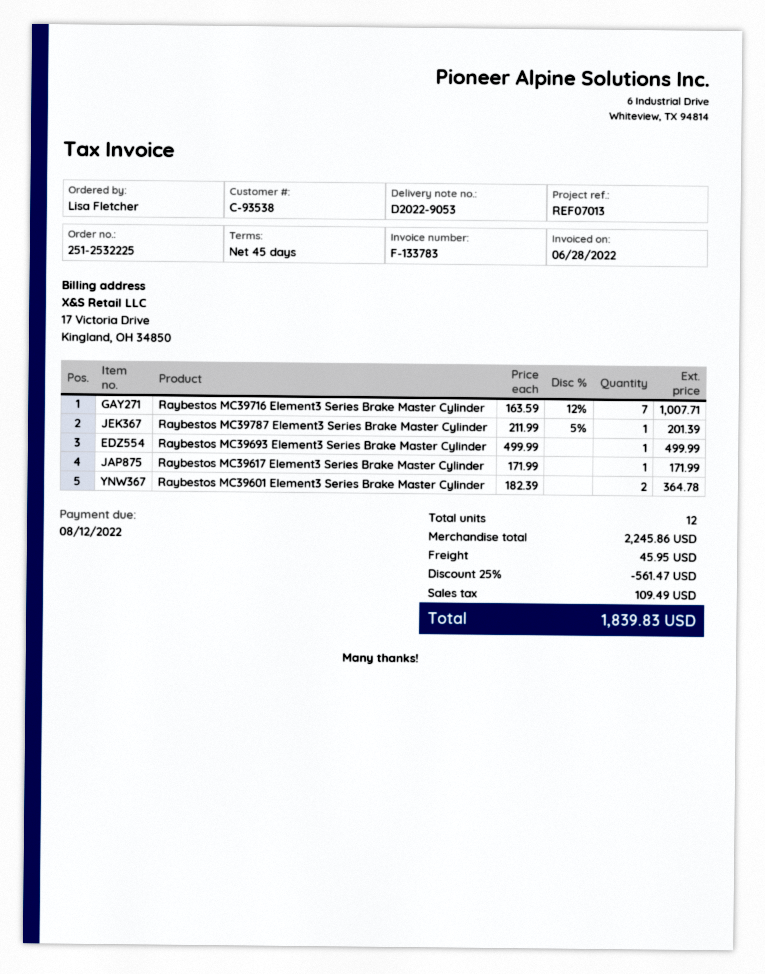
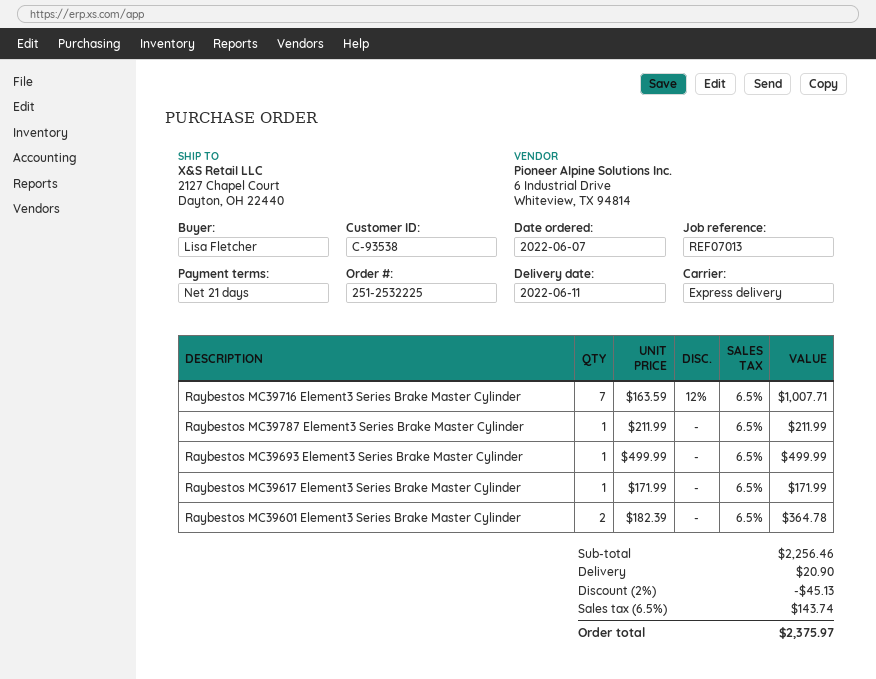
payment terms: 45 days -> 21 days
Raybestos MC39787 Element3 Series Brake Master Cylinder: 1 x 211.99 - 5% = 201.39 -> 1 x 211.99 = 211.99
subtotal: 2245.86 -> 2256.46
discount: 25% = 561.47 -> 2% = 45.13
shipping: 45.95 -> 20.90
tax: 109.49 -> 143.74
total: 1839.83 -> 2375.97

